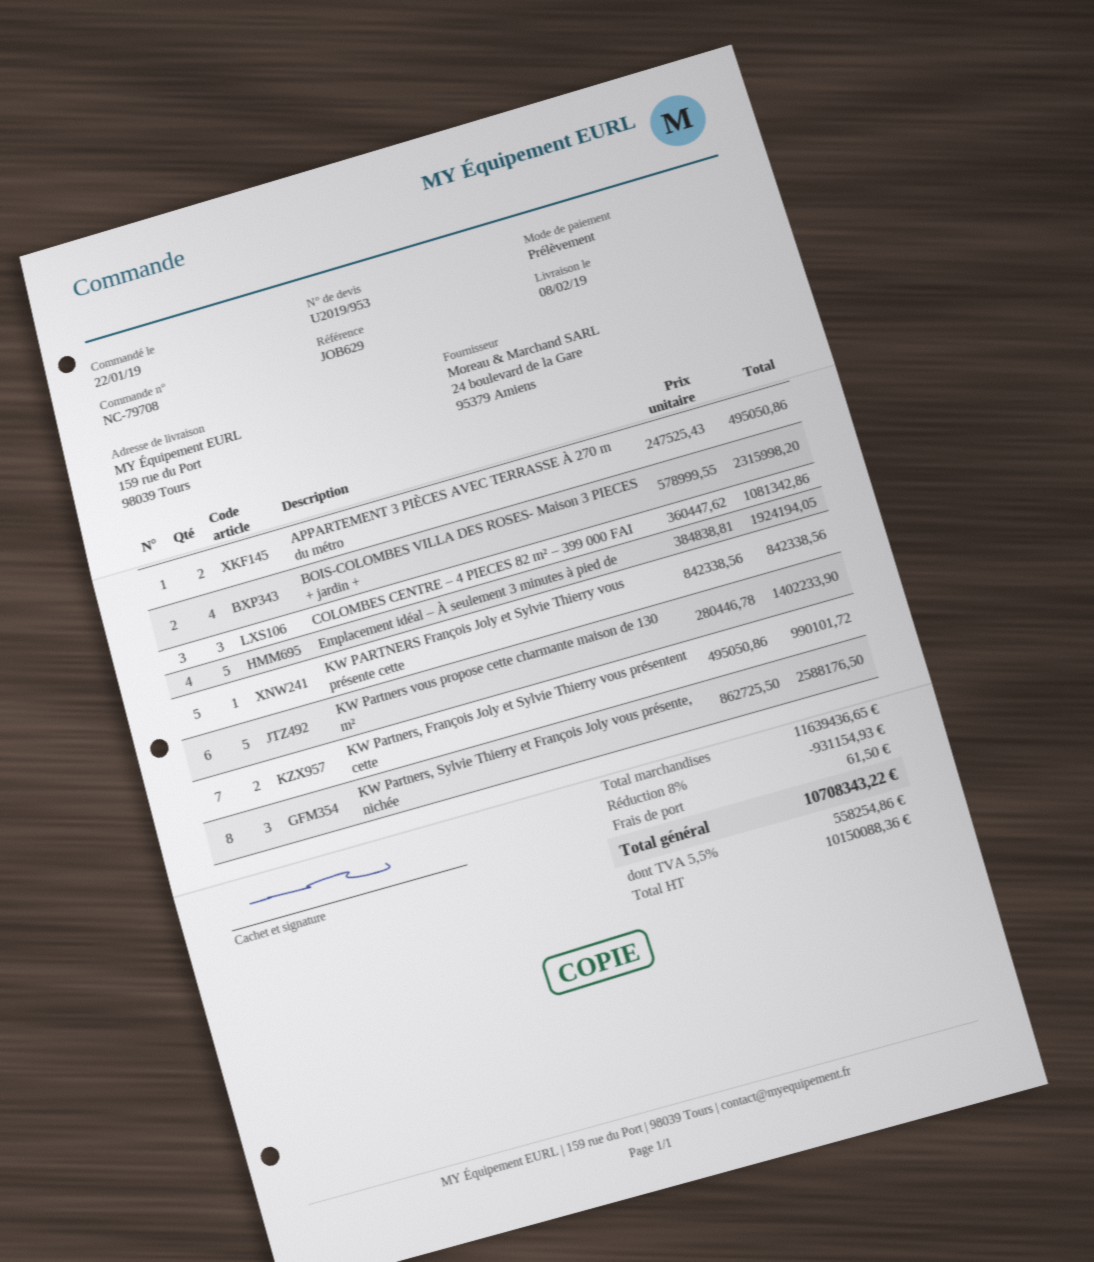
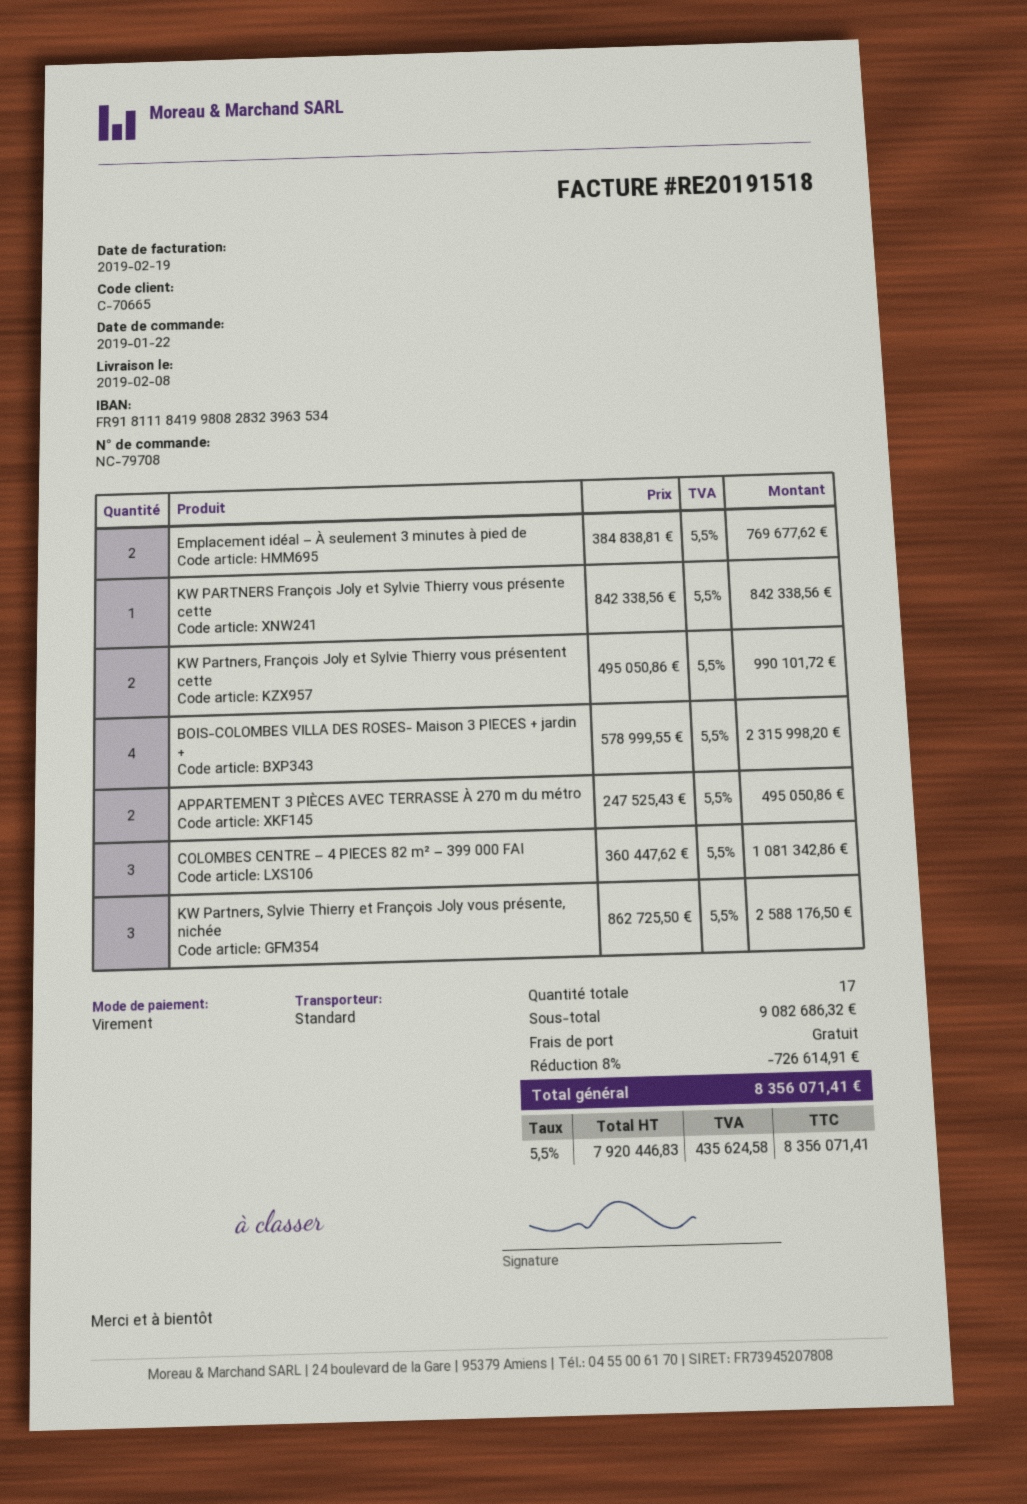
payment method: direct debit -> bank transfer
Emplacement idéal – À seulement 3 minutes à pied de: 5 x 384838.81 = 1924194.05 -> 2 x 384838.81 = 769677.62
KW Partners vous propose cette charmante maison de 130 m²: 5 x 280446.78 = 1402233.90 -> none
subtotal: 11639436.65 -> 9082686.32
discount: 8% = 931154.93 -> 8% = 726614.91
shipping: 61.50 -> 0.00
net: 10150088.36 -> 7920446.83
tax: 5.5% = 558254.86 -> 5.5% = 435624.58
total: 10708343.22 -> 8356071.41

